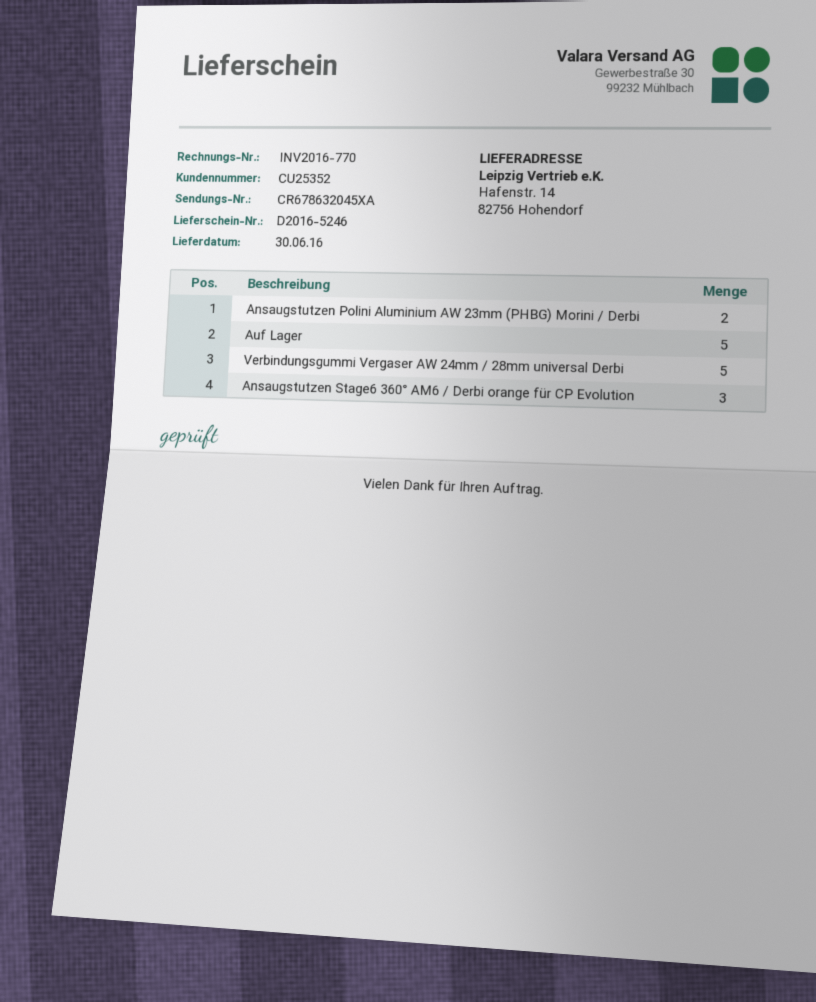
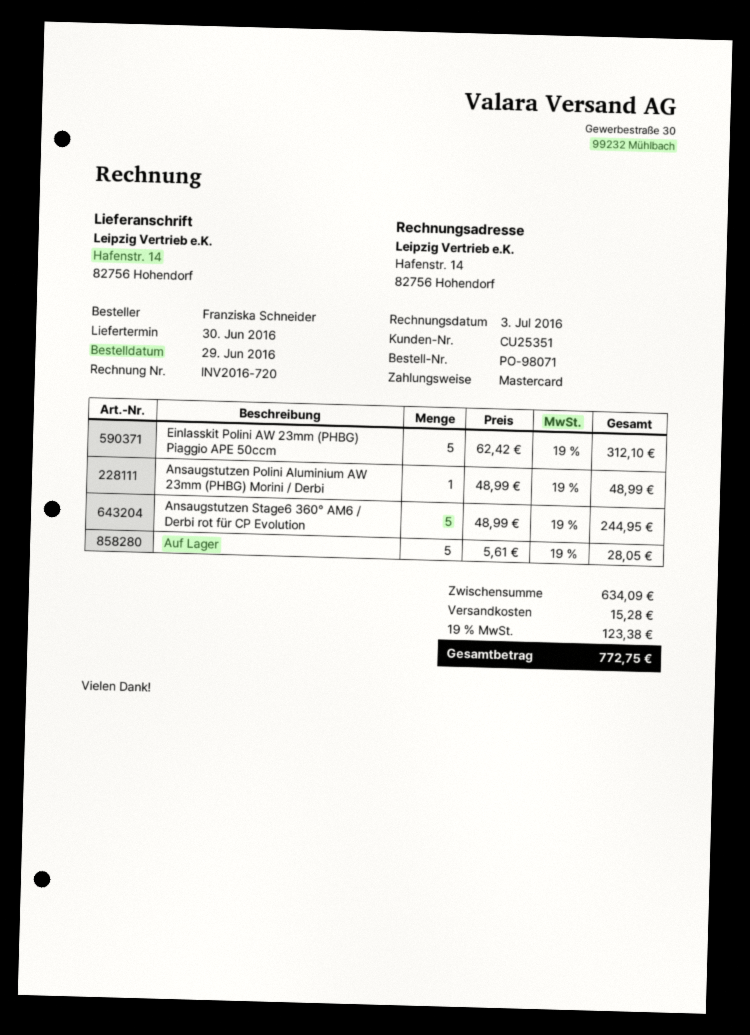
invoice number: INV2016-770 -> INV2016-720
customer number: CU25352 -> CU25351
Ansaugstutzen Polini Aluminium AW 23mm (PHBG) Morini / Derbi: 2 -> 1
Verbindungsgummi Vergaser AW 24mm / 28mm universal Derbi: 5 -> none
Ansaugstutzen Stage6 360° AM6 / Derbi orange für CP Evolution: 3 -> none
Einlasskit Polini AW 23mm (PHBG) Piaggio APE 50ccm: none -> 5
Ansaugstutzen Stage6 360° AM6 / Derbi rot für CP Evolution: none -> 5

